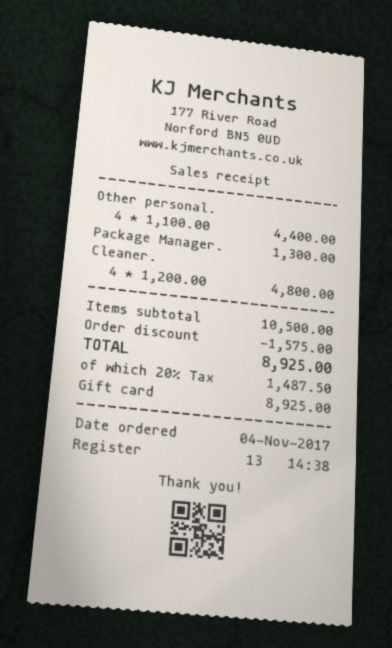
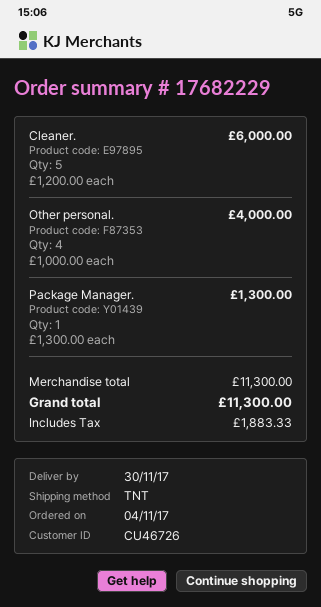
Other personal.: 4 x 1100.00 = 4400.00 -> 4 x 1000.00 = 4000.00
Cleaner.: 4 x 1200.00 = 4800.00 -> 5 x 1200.00 = 6000.00
subtotal: 10500.00 -> 11300.00
discount: 1575.00 -> none
tax: 1487.50 -> 1883.33
total: 8925.00 -> 11300.00

